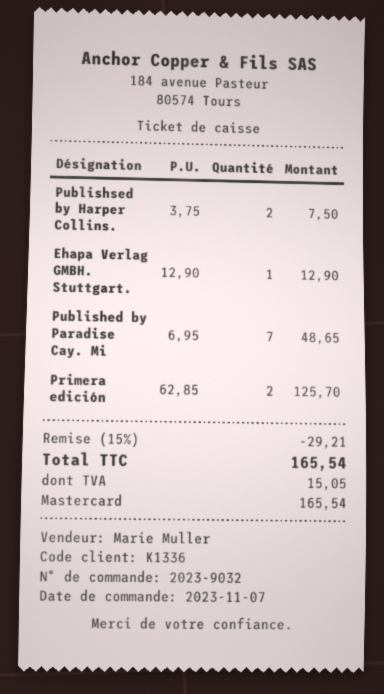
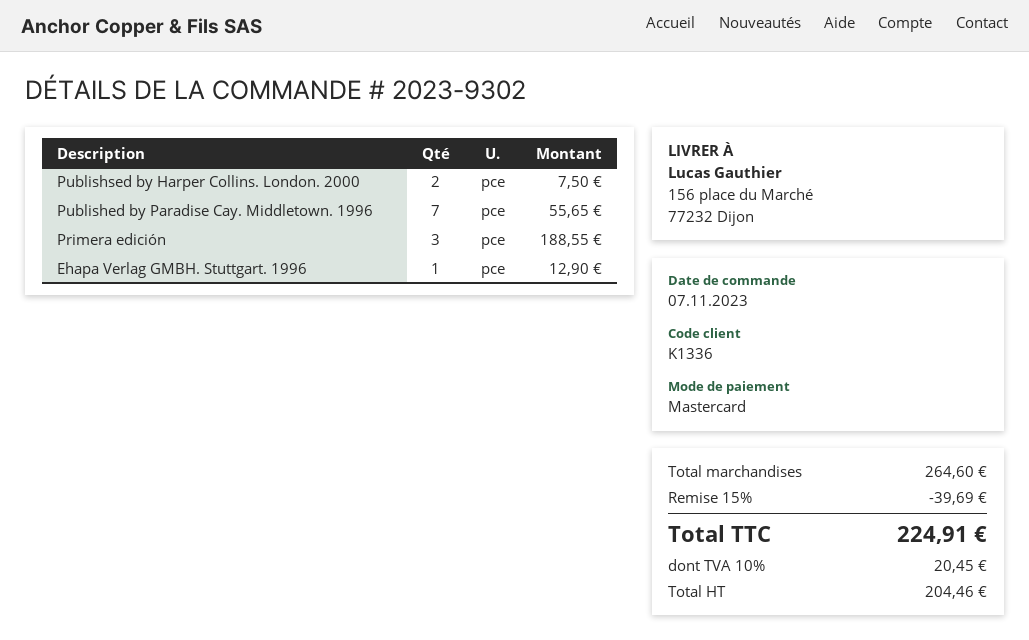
order number: 2023-9032 -> 2023-9302
Published by Paradise Cay. Mi: 7 for 48.65 -> 7 for 55.65
Primera edición: 2 for 125.70 -> 3 for 188.55
discount: 15% = 29.21 -> 15% = 39.69
tax: 15.05 -> 20.45
total: 165.54 -> 224.91

